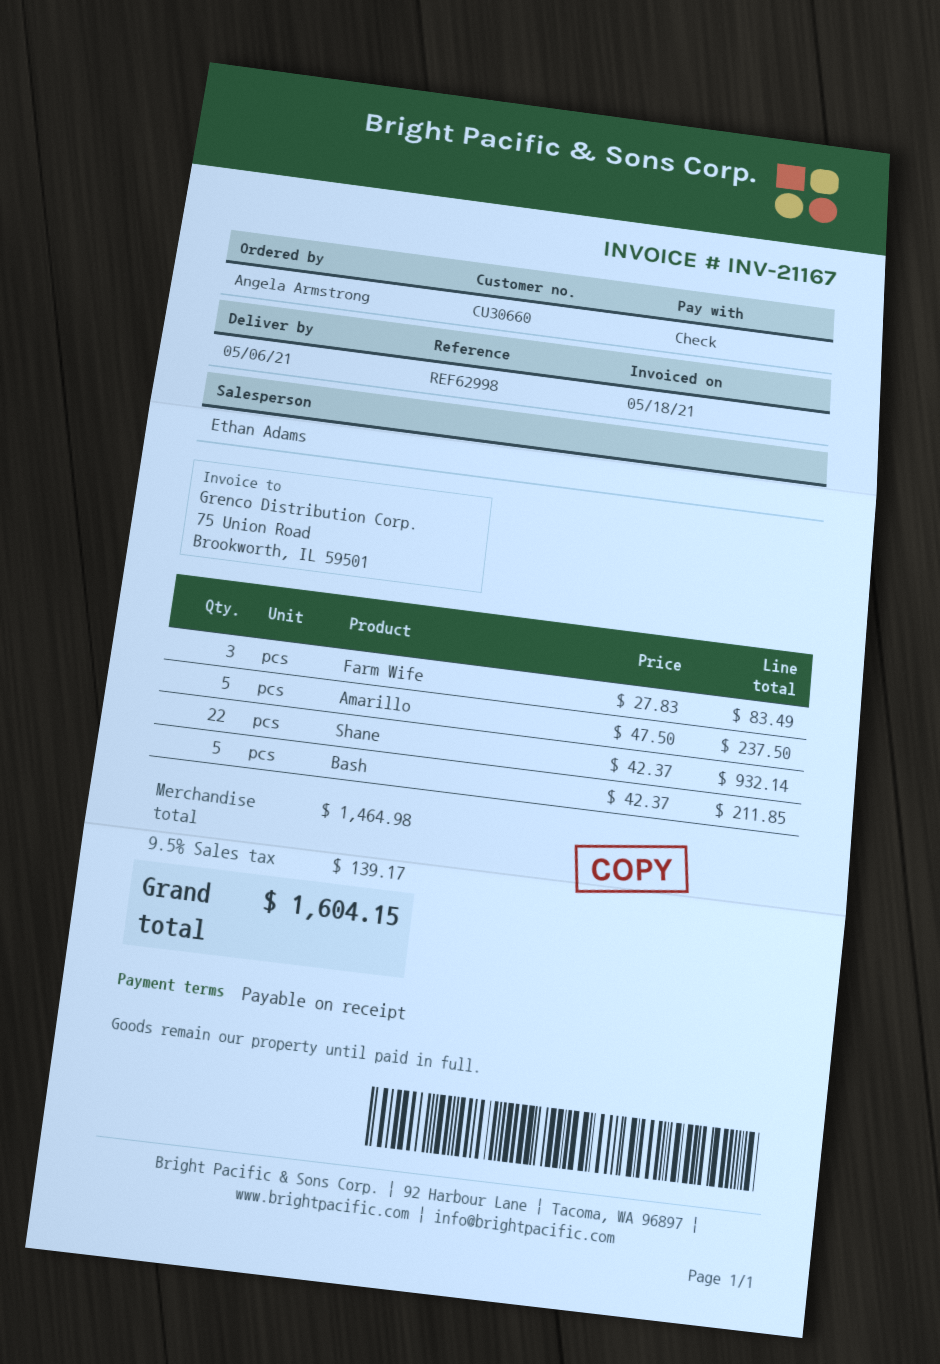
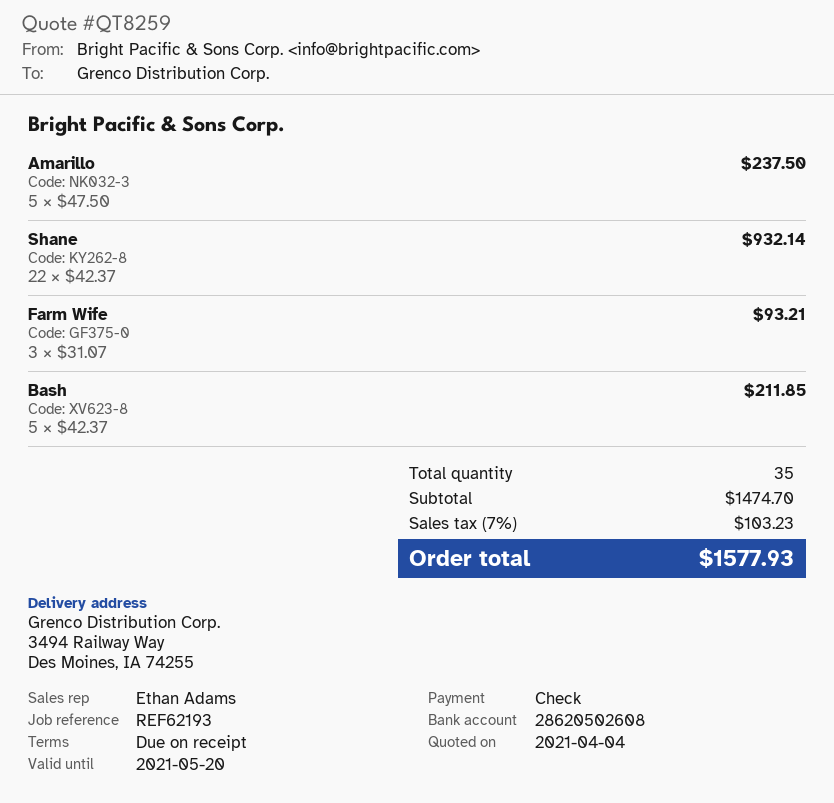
reference: REF62998 -> REF62193
Farm Wife: 3 x 27.83 = 83.49 -> 3 x 31.07 = 93.21
subtotal: 1464.98 -> 1474.70
tax: 9.5% = 139.17 -> 7% = 103.23
total: 1604.15 -> 1577.93

